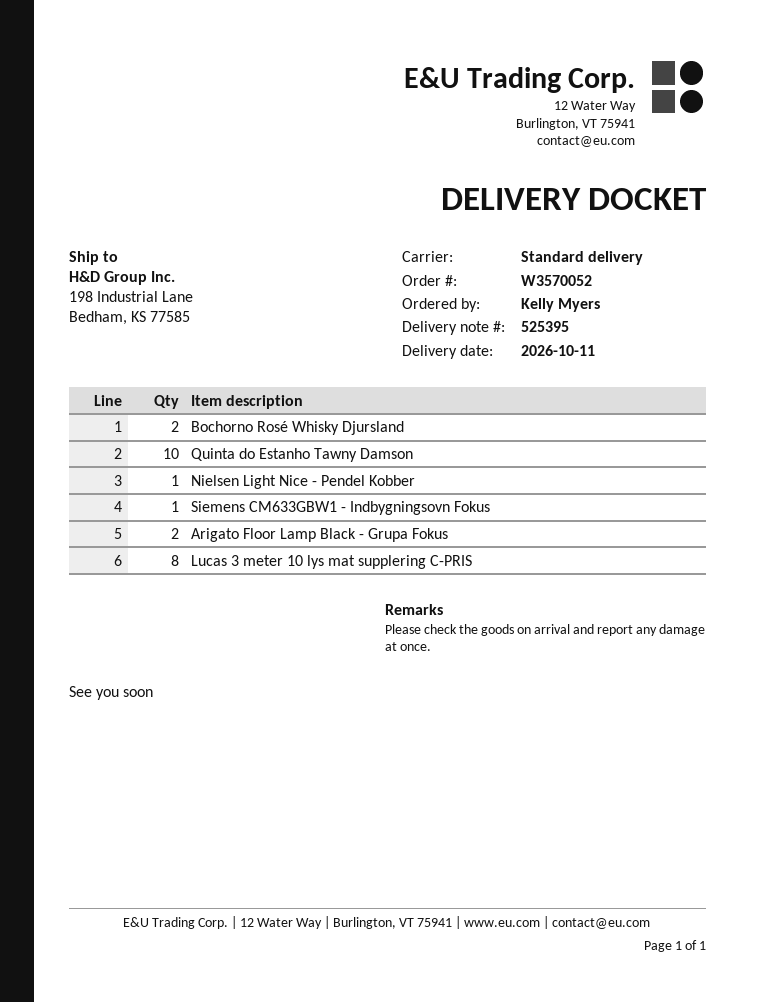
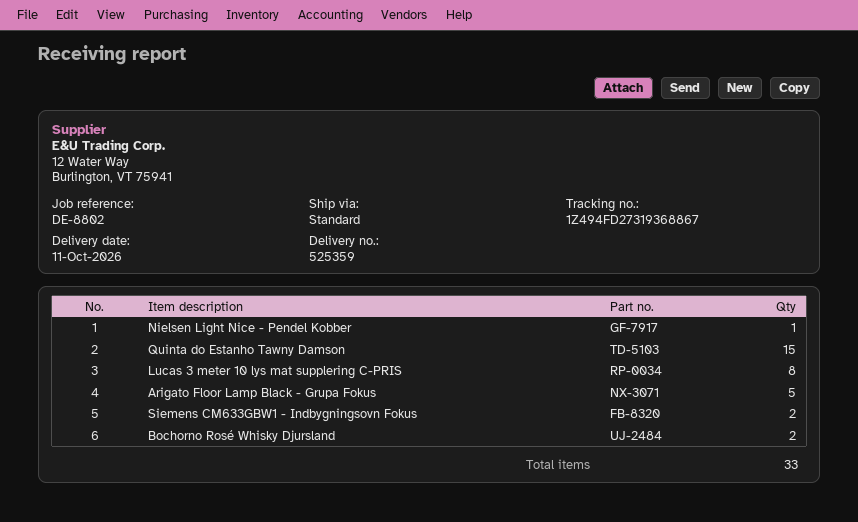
delivery note number: 525395 -> 525359
Quinta do Estanho Tawny Damson: 10 -> 15
Siemens CM633GBW1 - Indbygningsovn Fokus: 1 -> 2
Arigato Floor Lamp Black - Grupa Fokus: 2 -> 5

